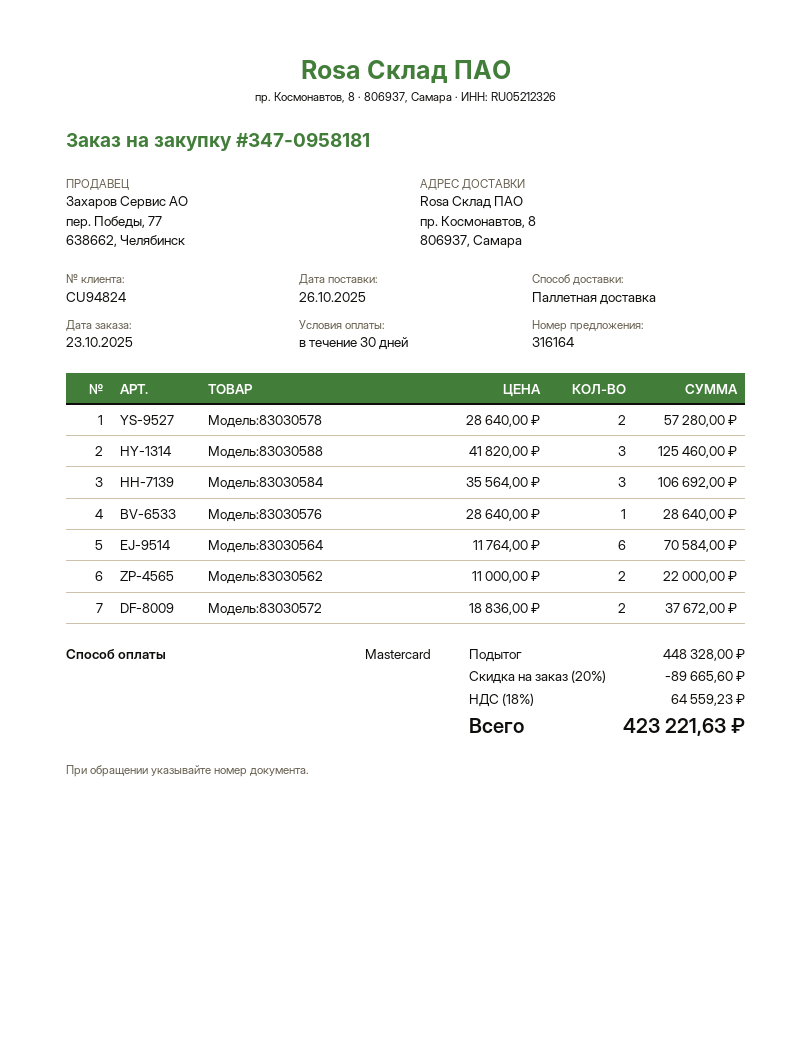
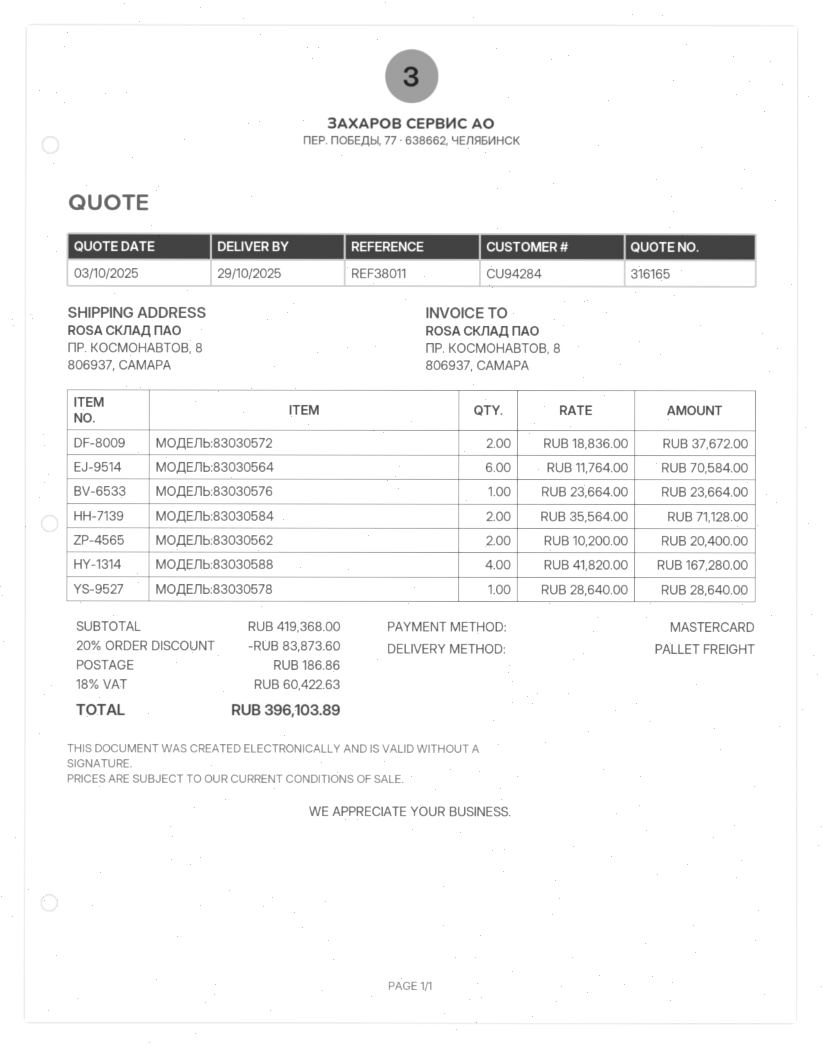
quote number: 316164 -> 316165
delivery date: 2025-10-26 -> 2025-10-29
customer number: CU94824 -> CU94284
Модель:83030578: 2 x 28640.00 = 57280.00 -> 1 x 28640.00 = 28640.00
Модель:83030588: 3 x 41820.00 = 125460.00 -> 4 x 41820.00 = 167280.00
Модель:83030584: 3 x 35564.00 = 106692.00 -> 2 x 35564.00 = 71128.00
Модель:83030576: 1 x 28640.00 = 28640.00 -> 1 x 23664.00 = 23664.00
Модель:83030562: 2 x 11000.00 = 22000.00 -> 2 x 10200.00 = 20400.00
subtotal: 448328.00 -> 419368.00
discount: 20% = 89665.60 -> 20% = 83873.60
shipping: none -> 186.86
tax: 18% = 64559.23 -> 18% = 60422.63
total: 423221.63 -> 396103.89

